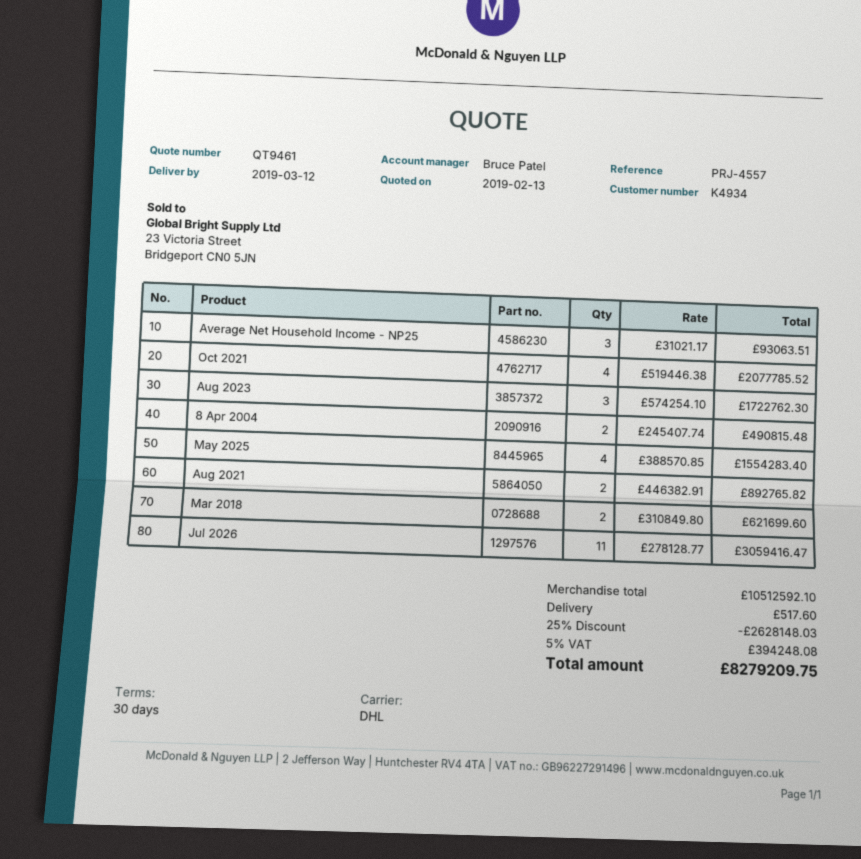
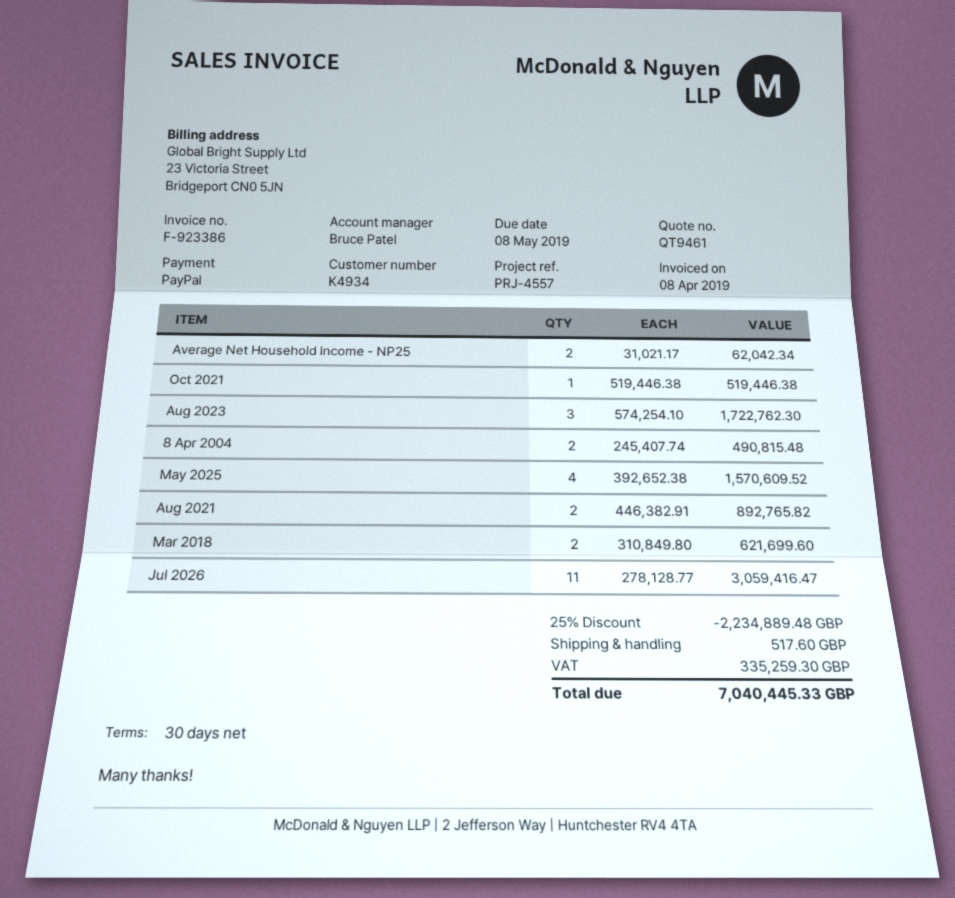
Average Net Household Income - NP25: 3 x 31021.17 = 93063.51 -> 2 x 31021.17 = 62042.34
Oct 2021: 4 x 519446.38 = 2077785.52 -> 1 x 519446.38 = 519446.38
May 2025: 4 x 388570.85 = 1554283.40 -> 4 x 392652.38 = 1570609.52
discount: 25% = 2628148.03 -> 25% = 2234889.48
tax: 394248.08 -> 335259.30
total: 8279209.75 -> 7040445.33

